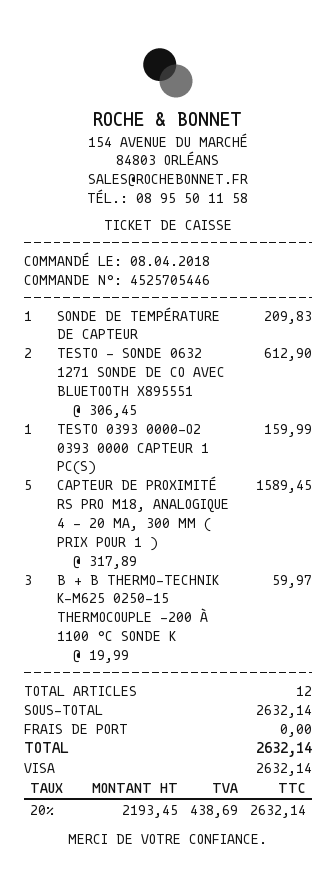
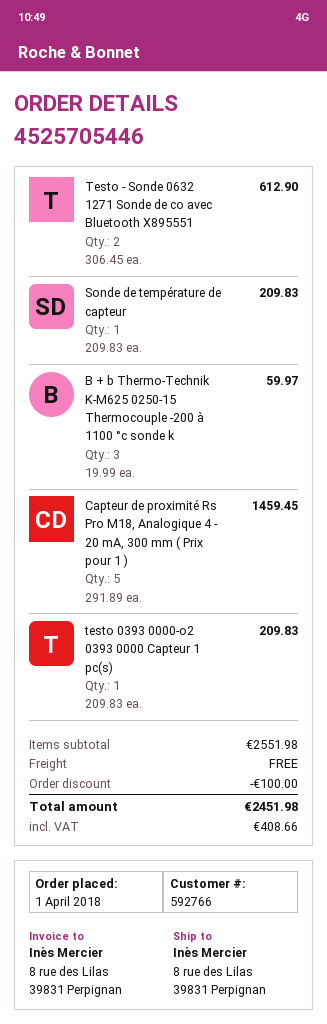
order date: 2018-04-08 -> 2018-04-01
TESTO 0393 0000-O2 0393 0000 CAPTEUR 1 PC(S): 1 x 159.99 = 159.99 -> 1 x 209.83 = 209.83
CAPTEUR DE PROXIMITÉ RS PRO M18, ANALOGIQUE 4 - 20 MA, 300 MM ( PRIX POUR 1 ): 5 x 317.89 = 1589.45 -> 5 x 291.89 = 1459.45
subtotal: 2632.14 -> 2551.98
discount: none -> 100.00
tax: 438.69 -> 408.66
total: 2632.14 -> 2451.98

